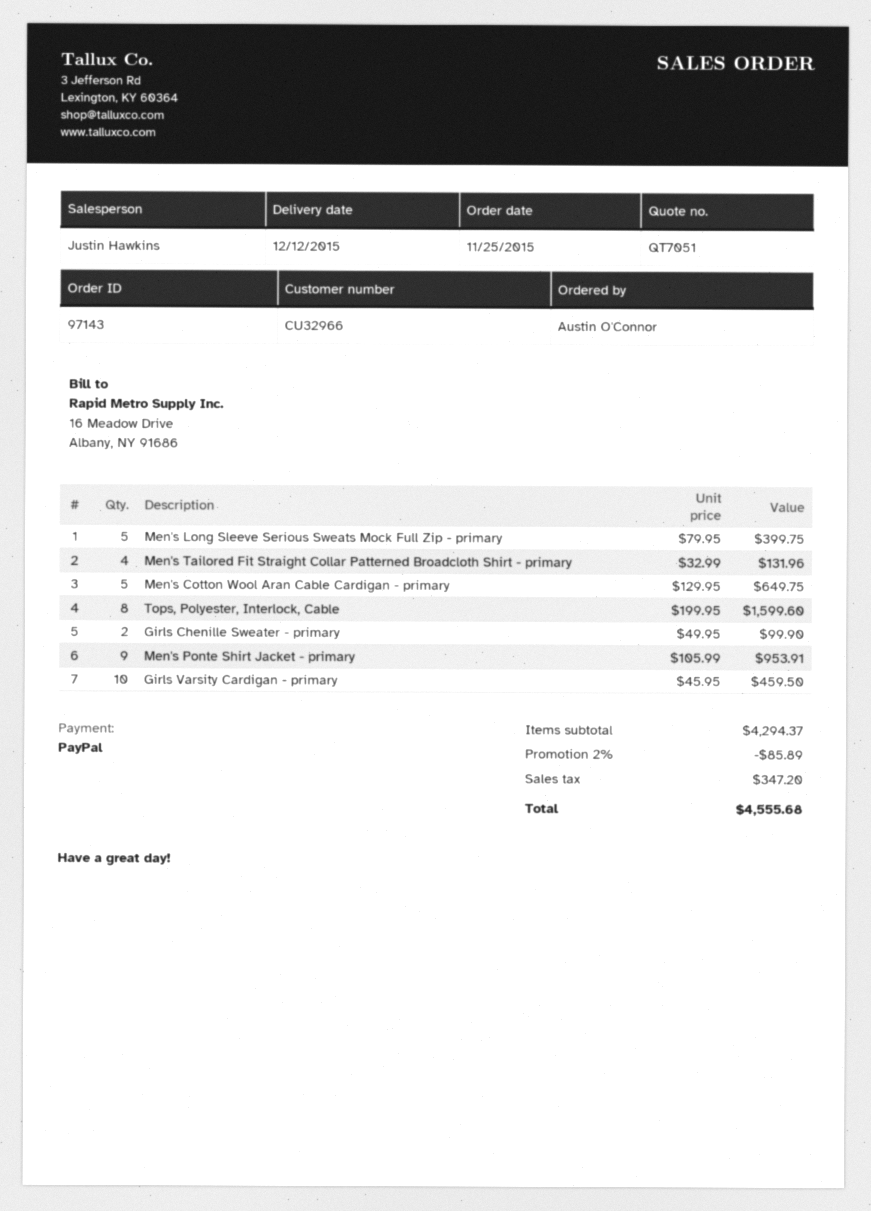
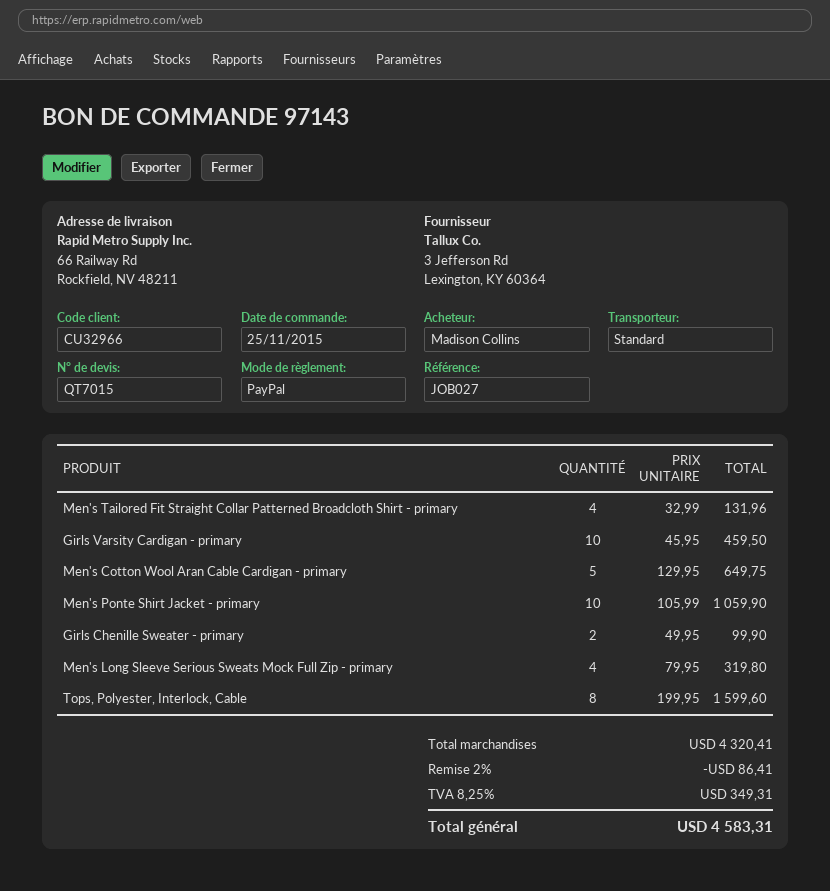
quote number: QT7051 -> QT7015
ordered by: Austin O'Connor -> Madison Collins
Men's Long Sleeve Serious Sweats Mock Full Zip - primary: 5 x 79.95 = 399.75 -> 4 x 79.95 = 319.80
Men's Ponte Shirt Jacket - primary: 9 x 105.99 = 953.91 -> 10 x 105.99 = 1059.90
subtotal: 4294.37 -> 4320.41
discount: 2% = 85.89 -> 2% = 86.41
tax: 347.20 -> 349.31
total: 4555.68 -> 4583.31

